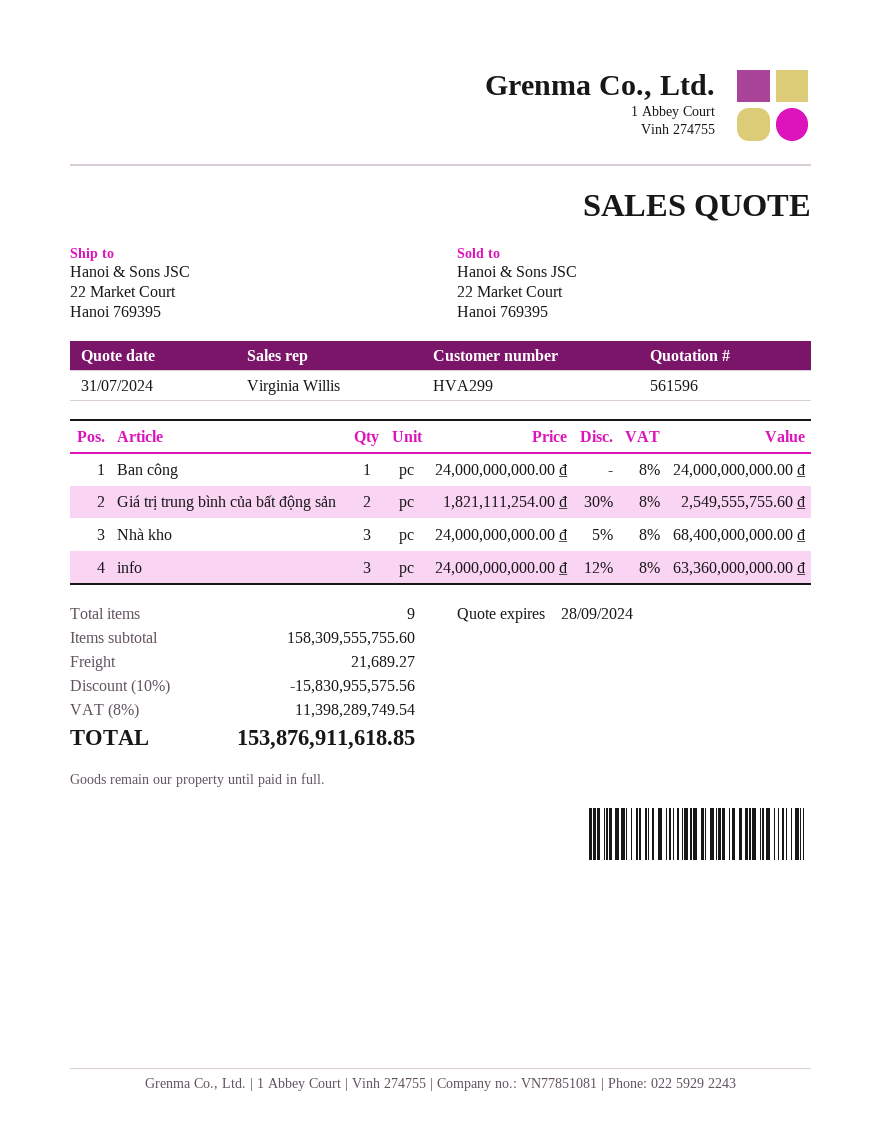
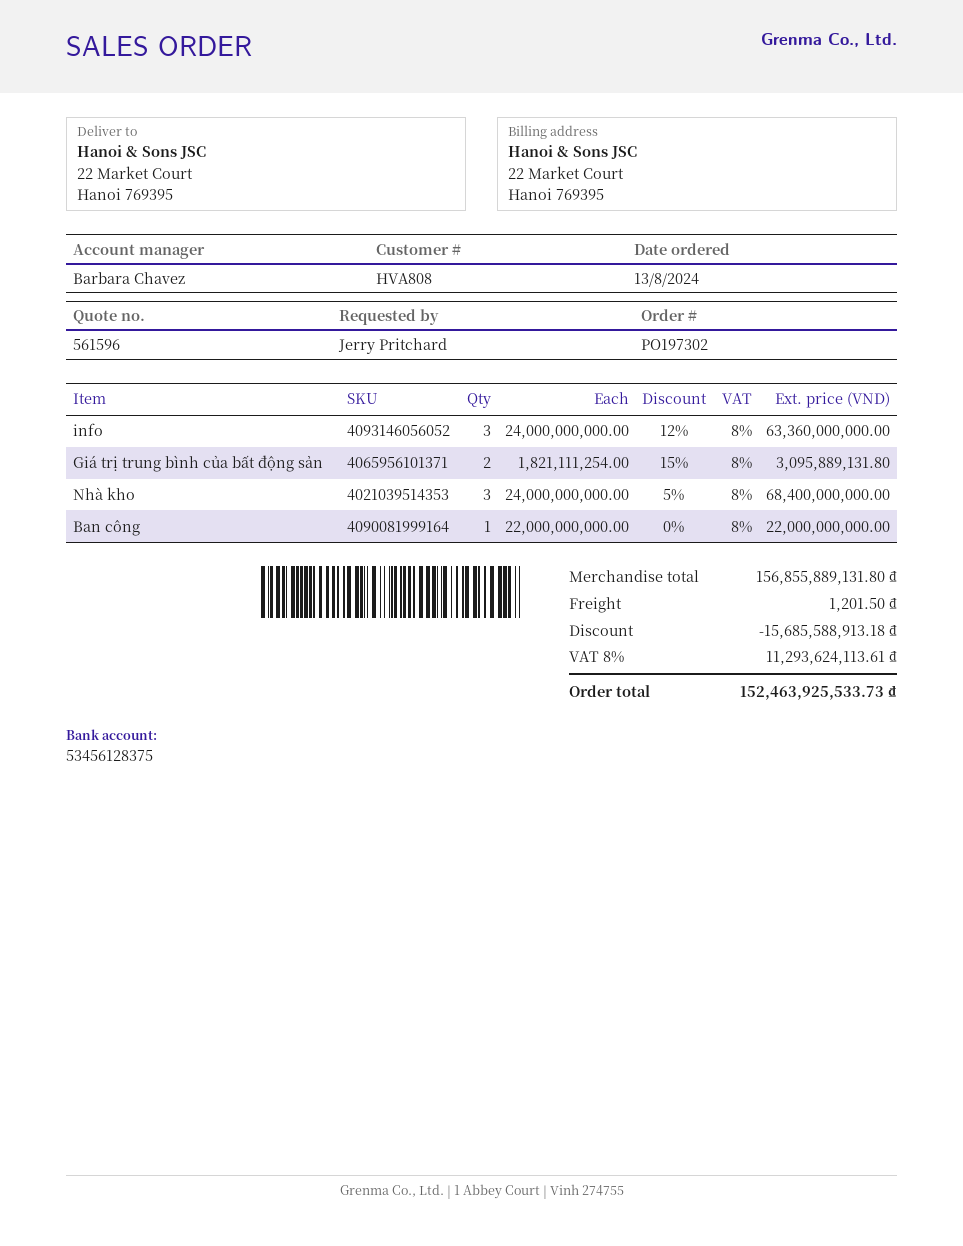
customer number: HVA299 -> HVA808
sales rep: Virginia Willis -> Barbara Chavez
Ban công: 1 x 24000000000.00 = 24000000000.00 -> 1 x 22000000000.00 = 22000000000.00
Giá trị trung bình của bất động sản: 2 x 1821111254.00 - 30% = 2549555755.60 -> 2 x 1821111254.00 - 15% = 3095889131.80
subtotal: 158309555755.60 -> 156855889131.80
discount: 15830955575.56 -> 15685588913.18
shipping: 21689.27 -> 1201.50
tax: 8% = 11398289749.54 -> 8% = 11293624113.61
total: 153876911618.85 -> 152463925533.73

